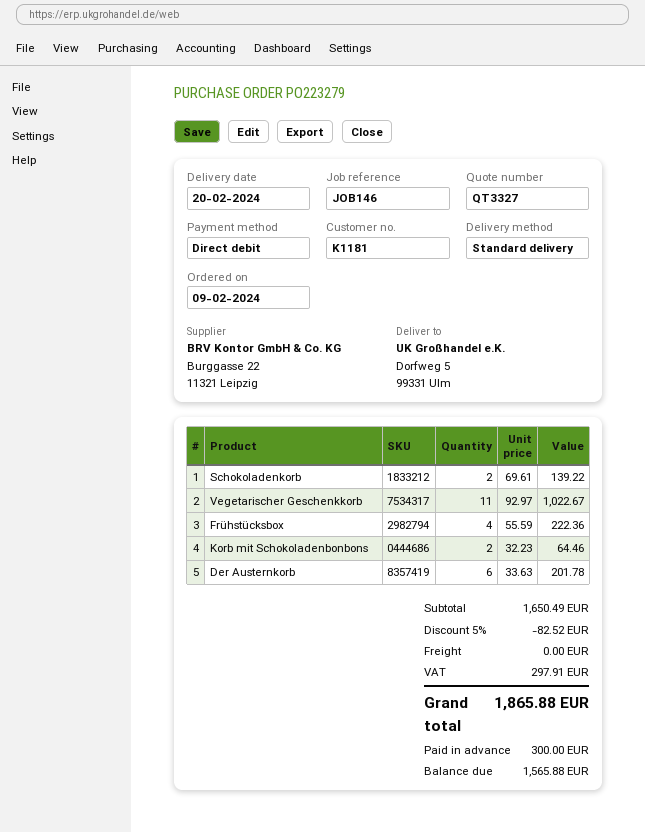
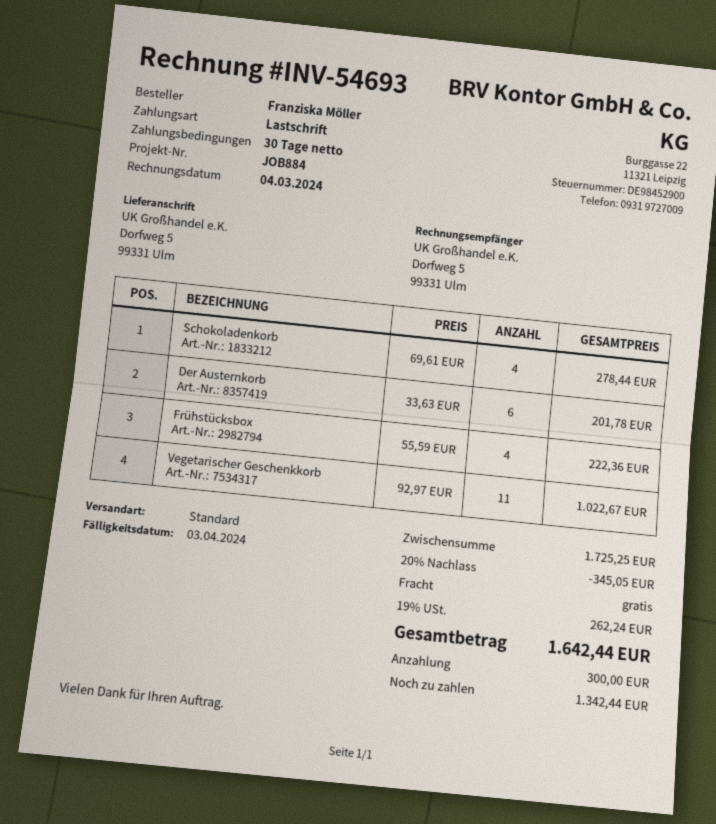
reference: JOB146 -> JOB884
Schokoladenkorb: 2 x 69.61 = 139.22 -> 4 x 69.61 = 278.44
Korb mit Schokoladenbonbons: 2 x 32.23 = 64.46 -> none
subtotal: 1650.49 -> 1725.25
discount: 5% = 82.52 -> 20% = 345.05
tax: 297.91 -> 262.24
total: 1865.88 -> 1642.44
balance: 1565.88 -> 1342.44

